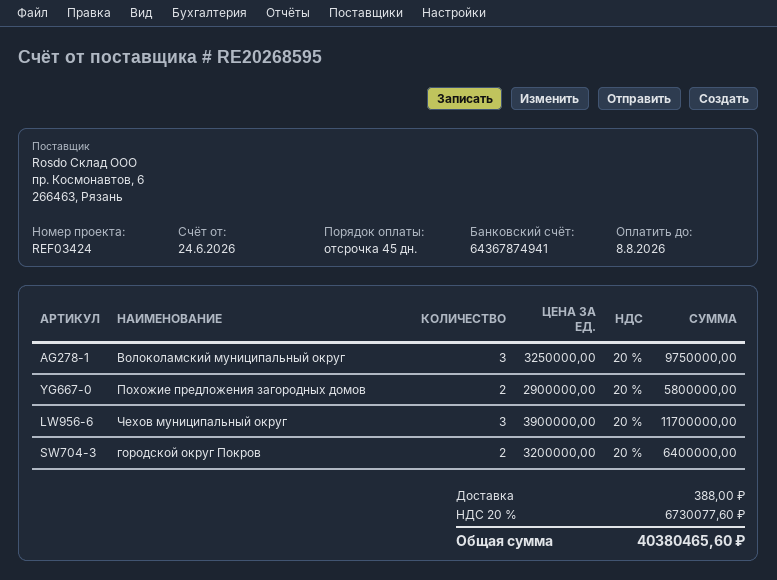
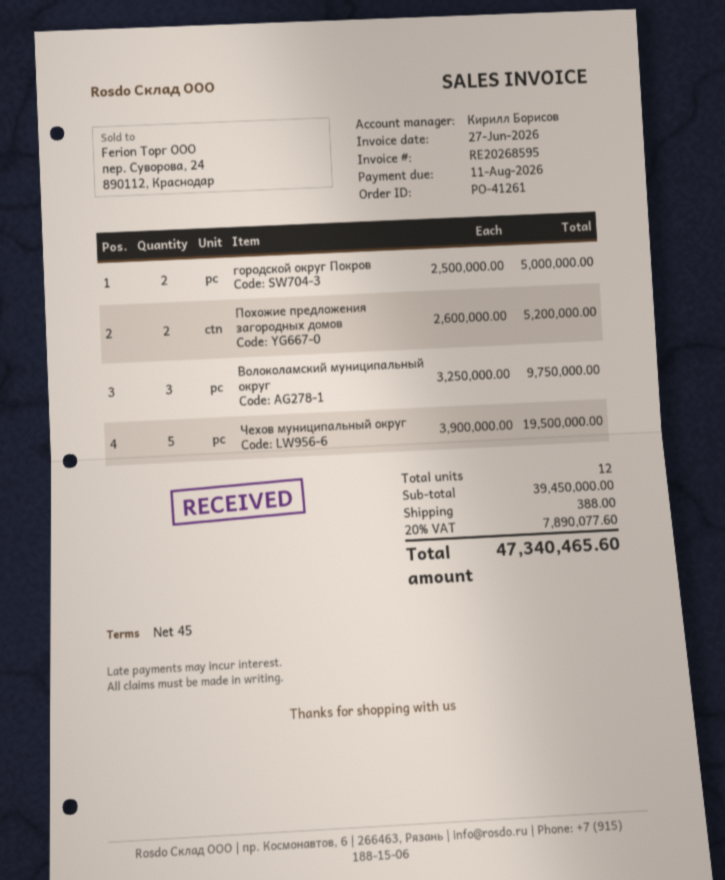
invoice date: 2026-06-24 -> 2026-06-27
due date: 2026-08-08 -> 2026-08-11
Похожие предложения загородных домов: 2 x 2900000.00 = 5800000.00 -> 2 x 2600000.00 = 5200000.00
Чехов муниципальный округ: 3 x 3900000.00 = 11700000.00 -> 5 x 3900000.00 = 19500000.00
городской округ Покров: 2 x 3200000.00 = 6400000.00 -> 2 x 2500000.00 = 5000000.00
tax: 20% = 6730077.60 -> 20% = 7890077.60
total: 40380465.60 -> 47340465.60

